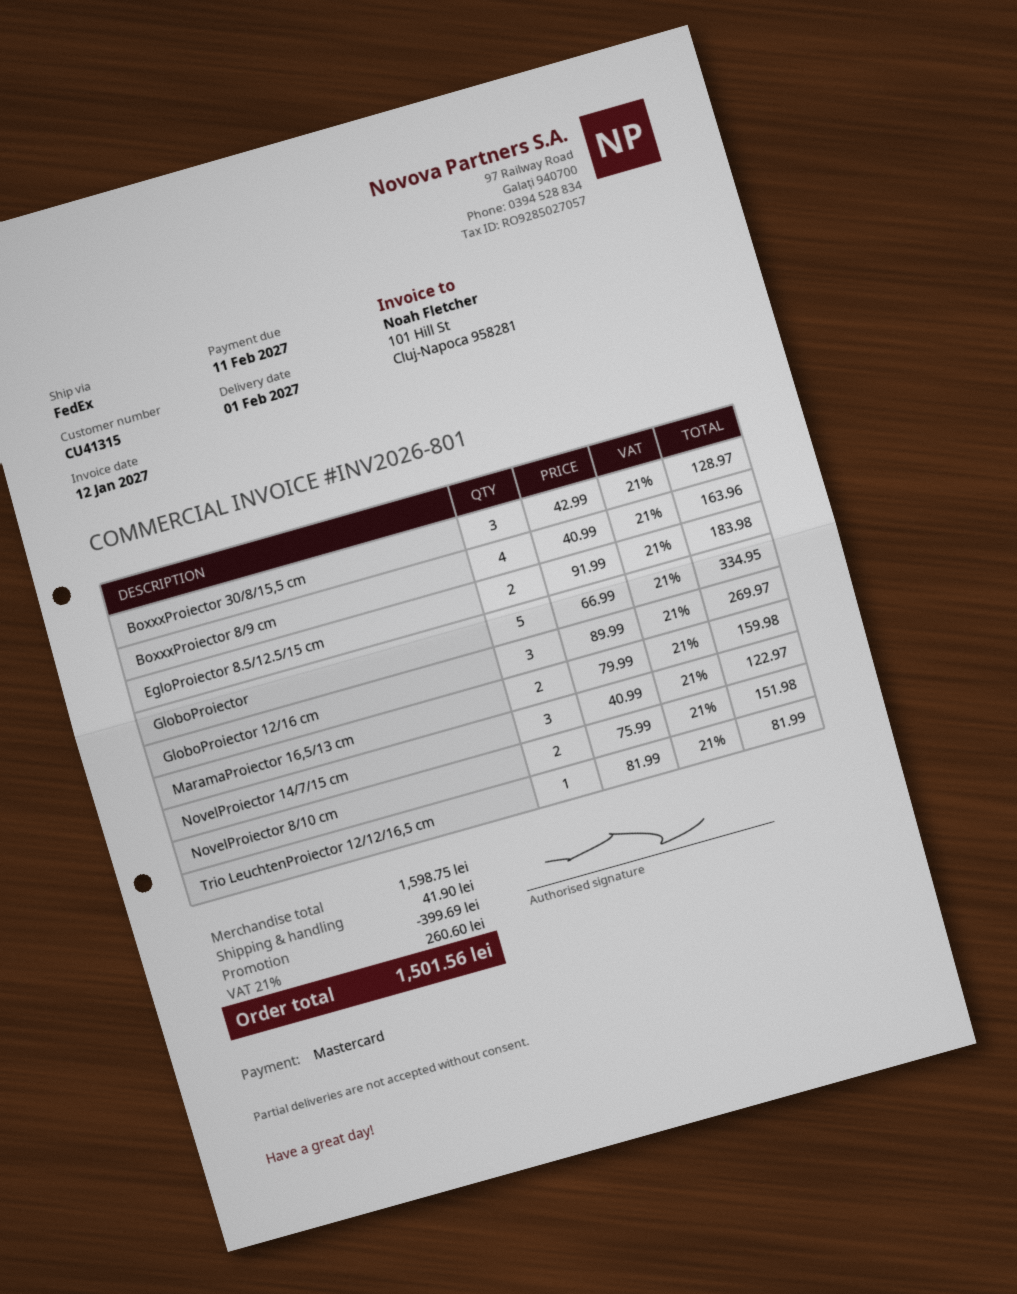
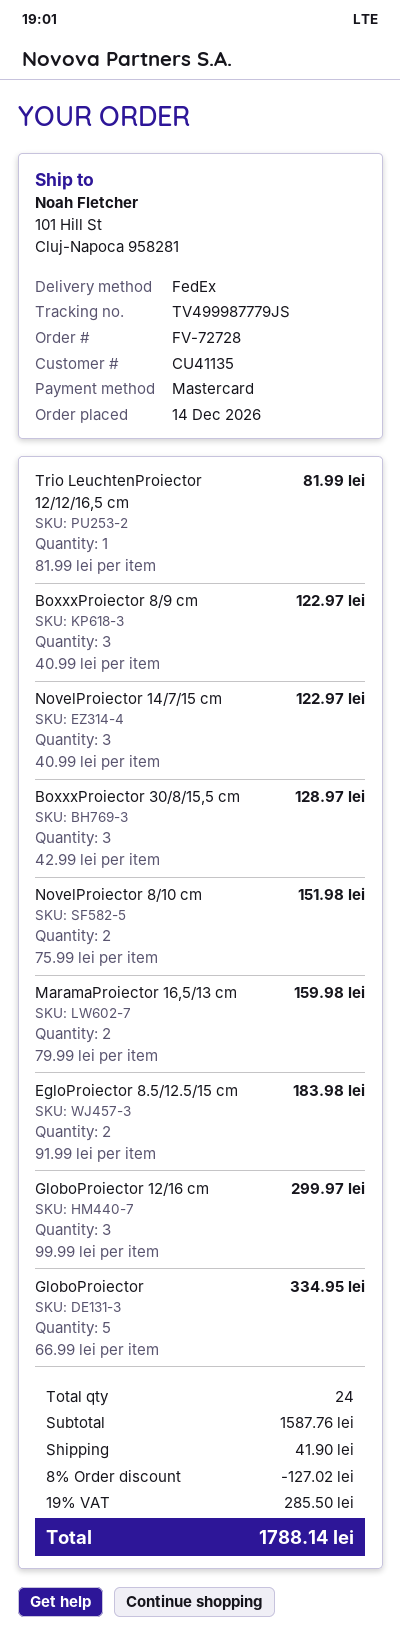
customer number: CU41315 -> CU41135
BoxxxProiector 8/9 cm: 4 x 40.99 = 163.96 -> 3 x 40.99 = 122.97
GloboProiector 12/16 cm: 3 x 89.99 = 269.97 -> 3 x 99.99 = 299.97
subtotal: 1598.75 -> 1587.76
discount: 399.69 -> 127.02
tax: 21% = 260.60 -> 19% = 285.50
total: 1501.56 -> 1788.14

